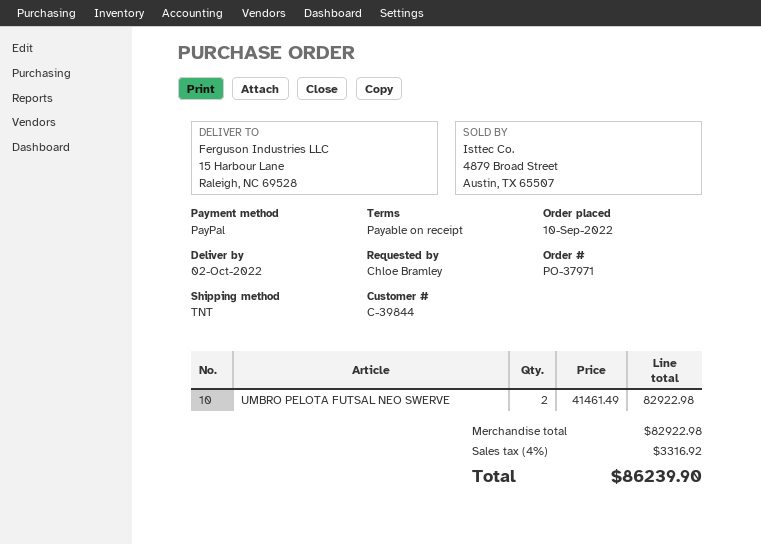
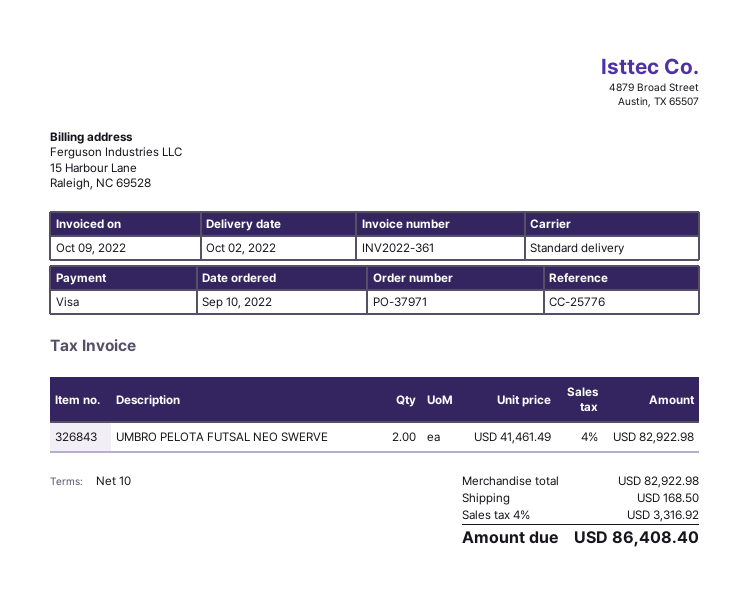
payment terms: on receipt -> 10 days
payment method: PayPal -> Visa
shipping method: TNT -> standard
shipping: none -> 168.50
total: 86239.90 -> 86408.40

